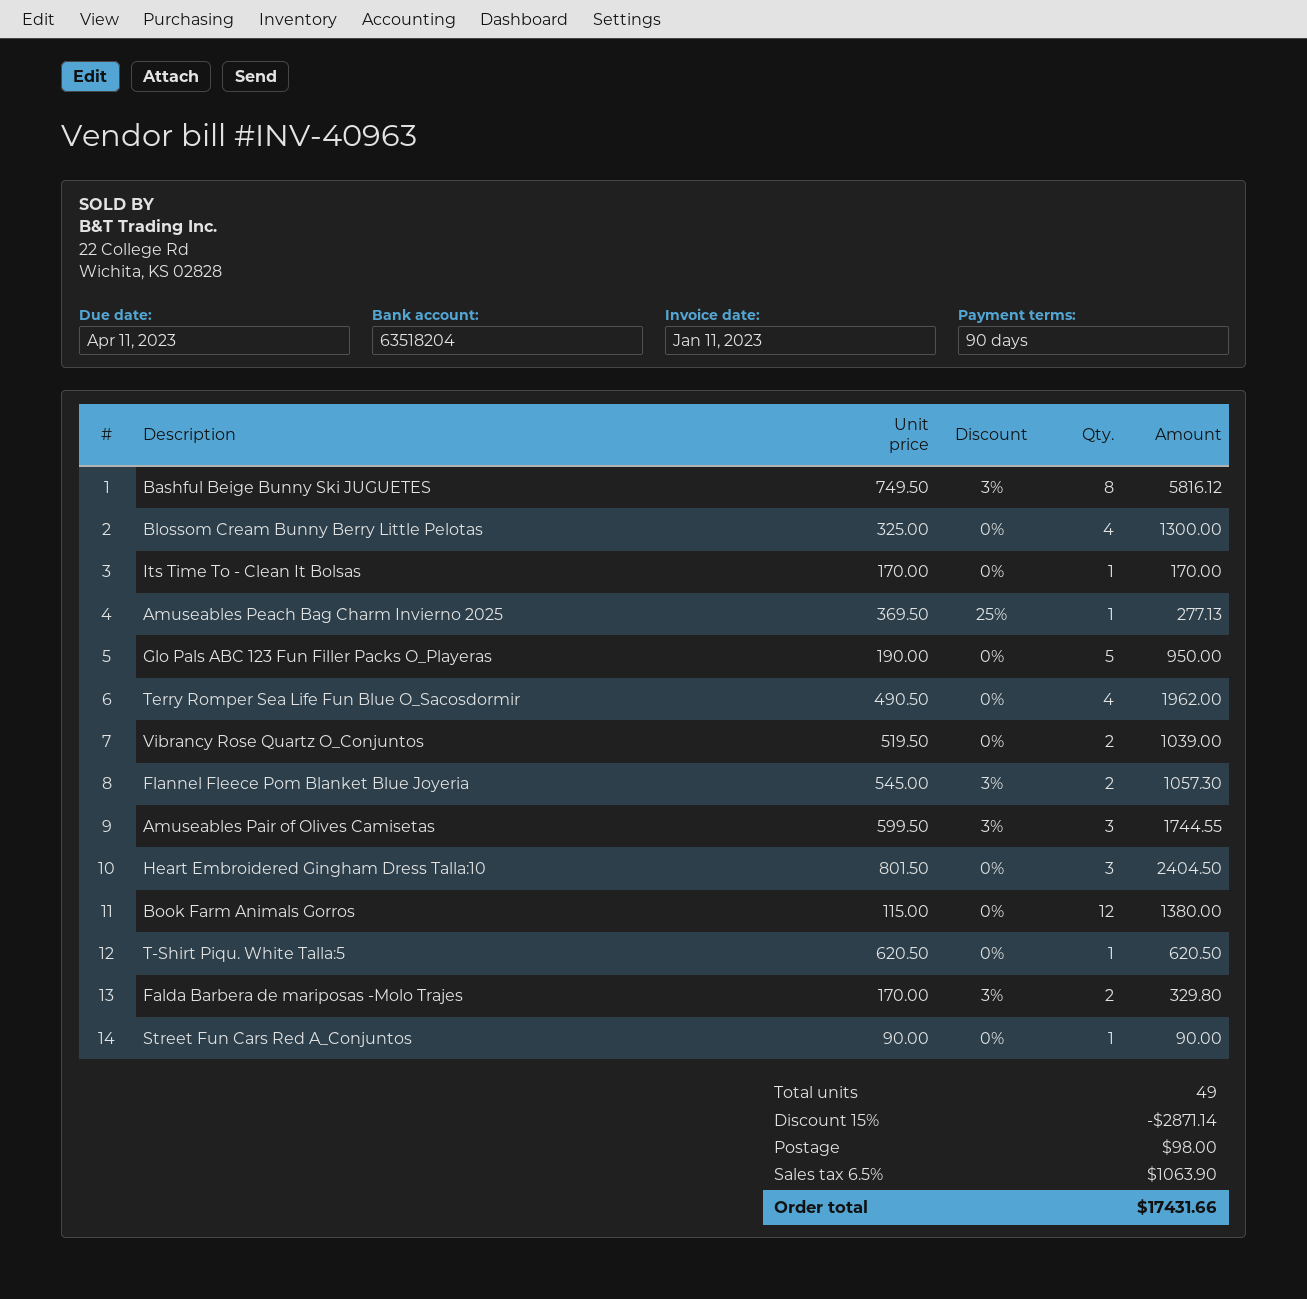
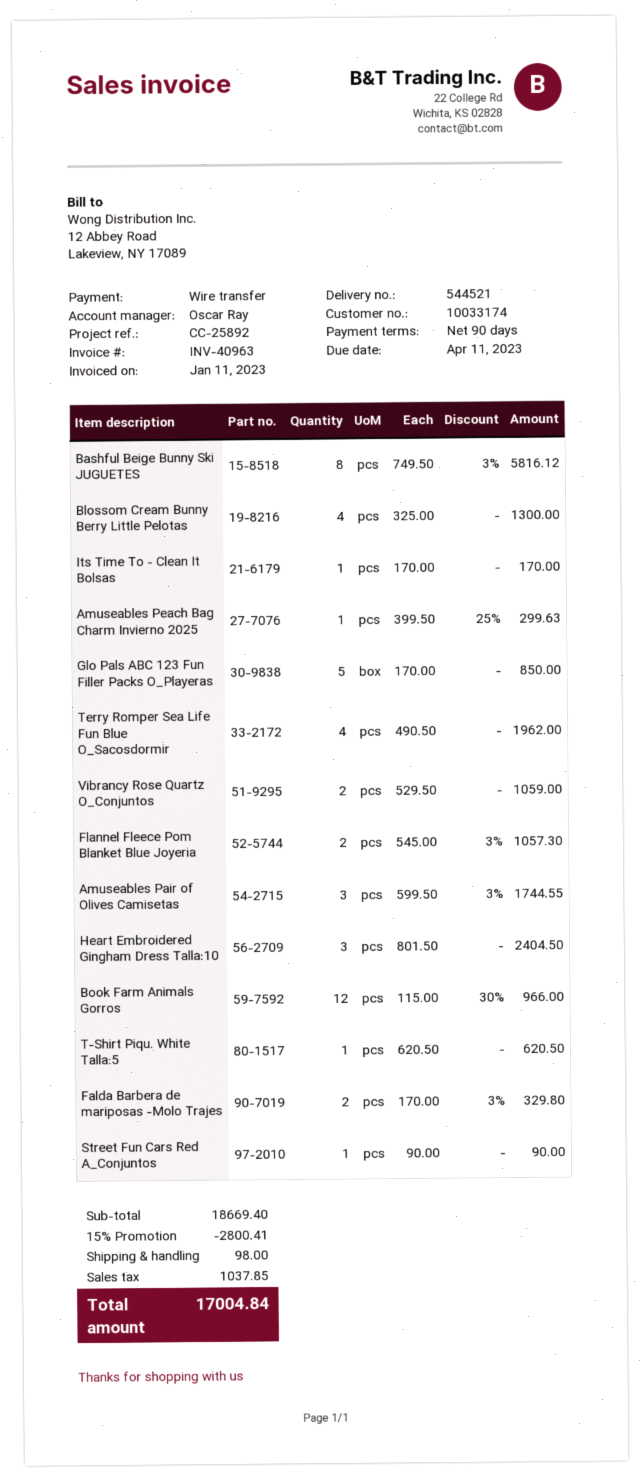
Amuseables Peach Bag Charm Invierno 2025: 1 x 369.50 - 25% = 277.13 -> 1 x 399.50 - 25% = 299.63
Glo Pals ABC 123 Fun Filler Packs O_Playeras: 5 x 190.00 = 950.00 -> 5 x 170.00 = 850.00
Vibrancy Rose Quartz O_Conjuntos: 2 x 519.50 = 1039.00 -> 2 x 529.50 = 1059.00
Book Farm Animals Gorros: 12 x 115.00 = 1380.00 -> 12 x 115.00 - 30% = 966.00
discount: 15% = 2871.14 -> 15% = 2800.41
tax: 1063.90 -> 1037.85
total: 17431.66 -> 17004.84

